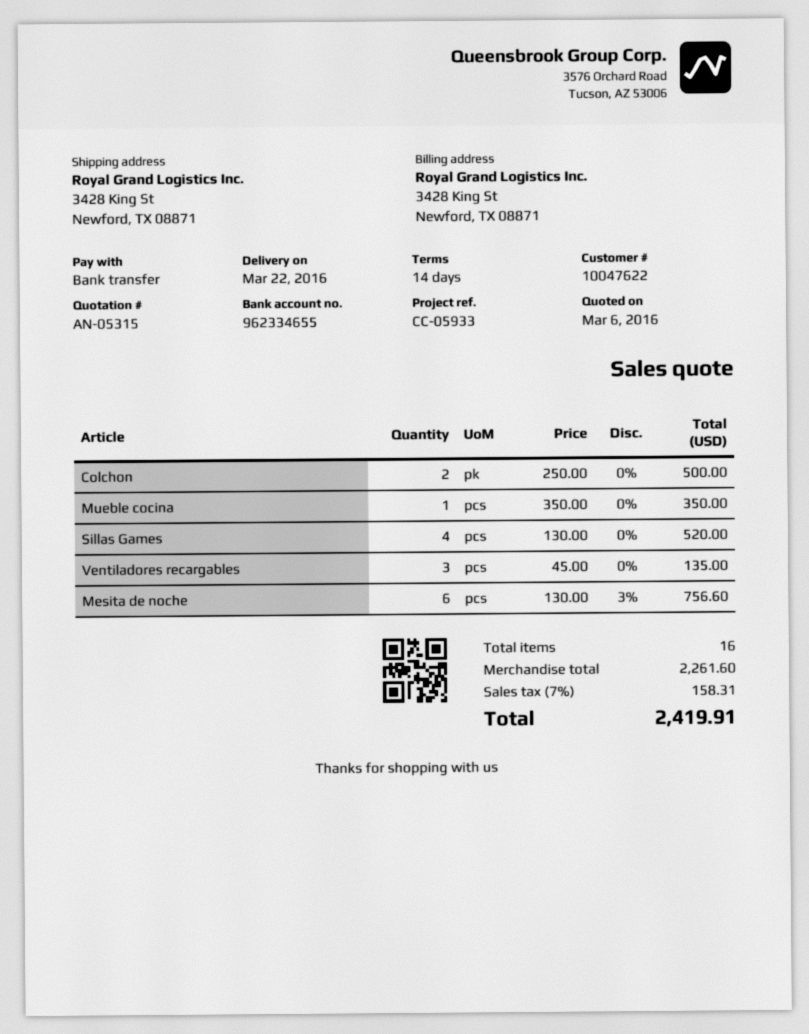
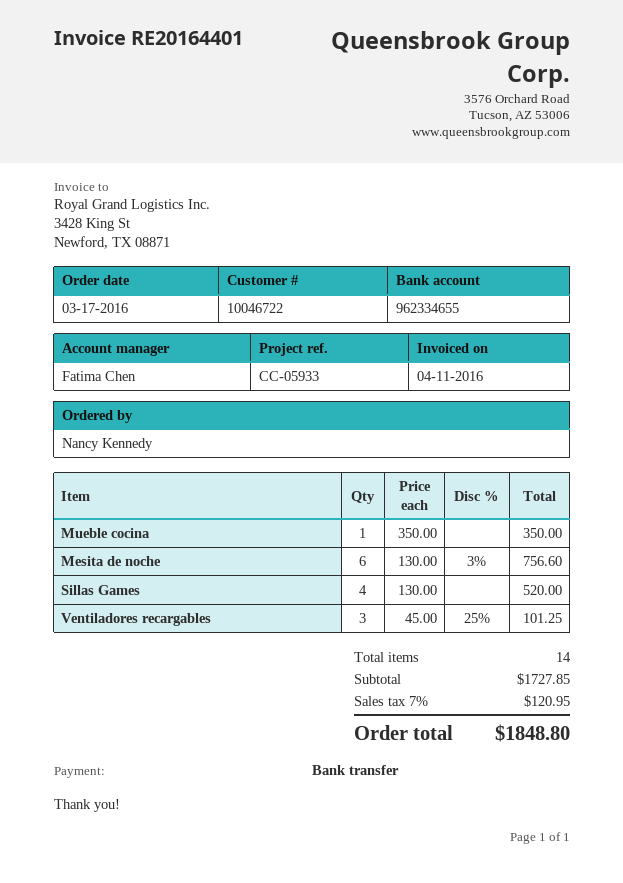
customer number: 10047622 -> 10046722
Colchon: 2 x 250.00 = 500.00 -> none
Ventiladores recargables: 3 x 45.00 = 135.00 -> 3 x 45.00 - 25% = 101.25
total quantity: 16 -> 14
subtotal: 2261.60 -> 1727.85
tax: 7% = 158.31 -> 7% = 120.95
total: 2419.91 -> 1848.80

